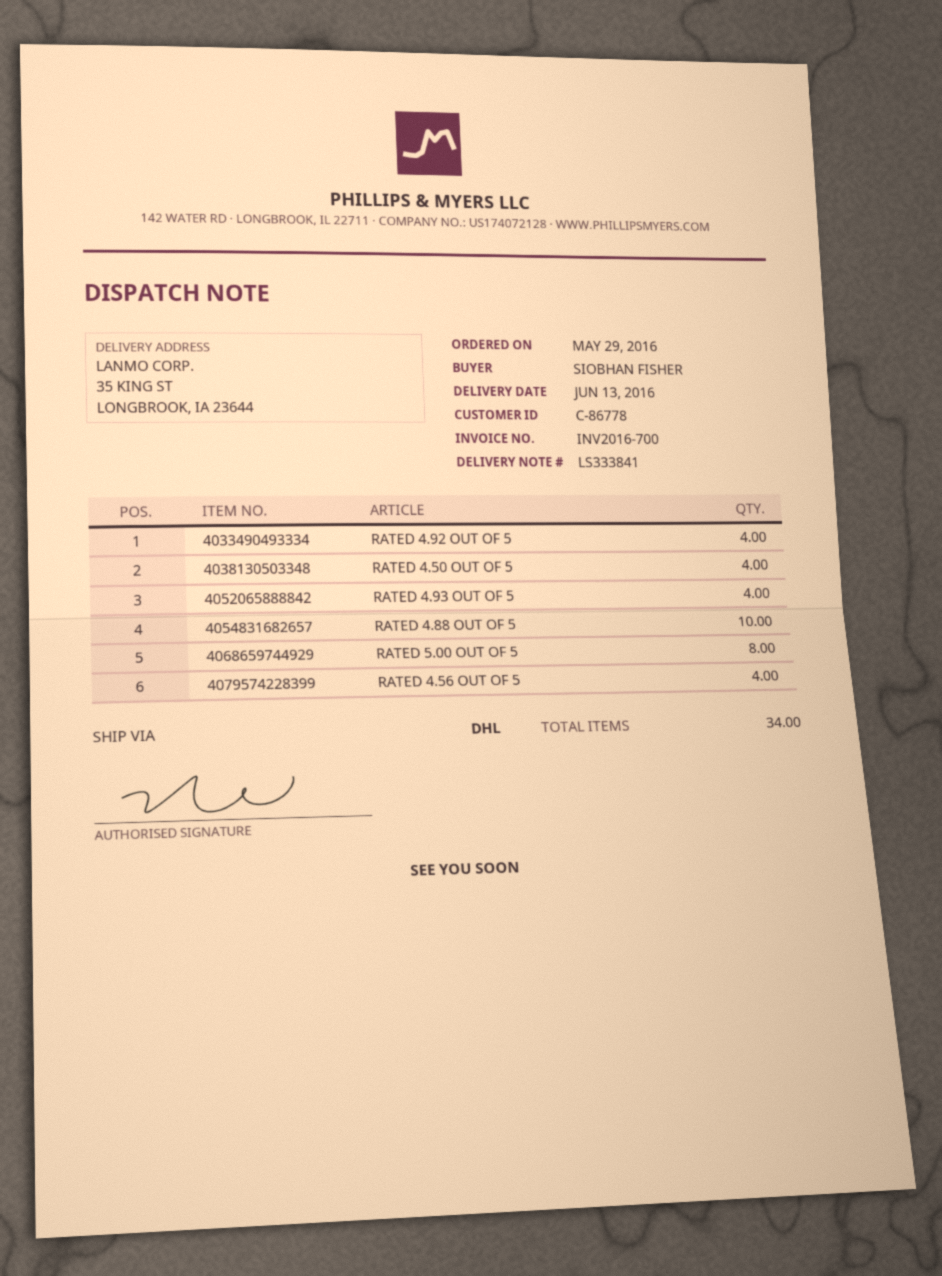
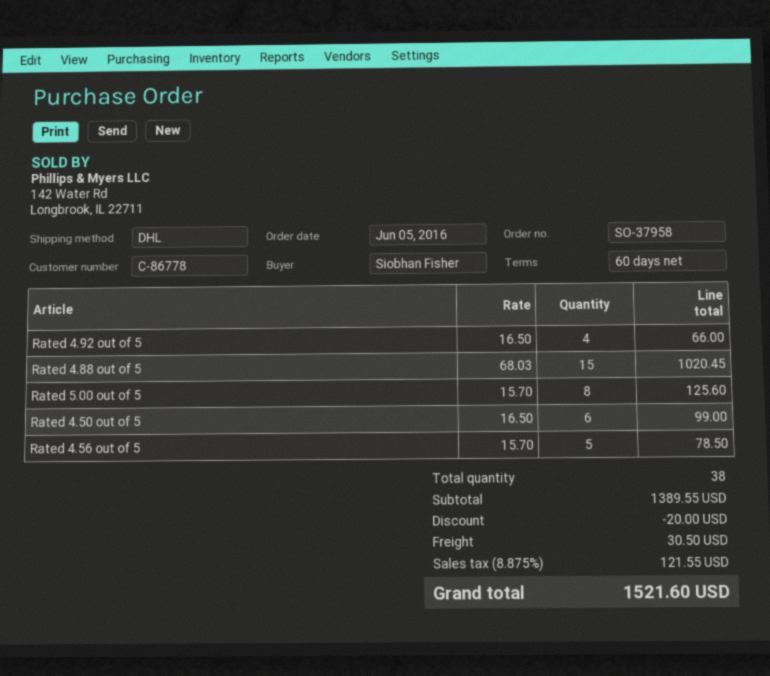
order date: 2016-05-29 -> 2016-06-05
RATED 4.50 OUT OF 5: 4 -> 6
RATED 4.93 OUT OF 5: 4 -> none
RATED 4.88 OUT OF 5: 10 -> 15
RATED 4.56 OUT OF 5: 4 -> 5
total quantity: 34 -> 38

